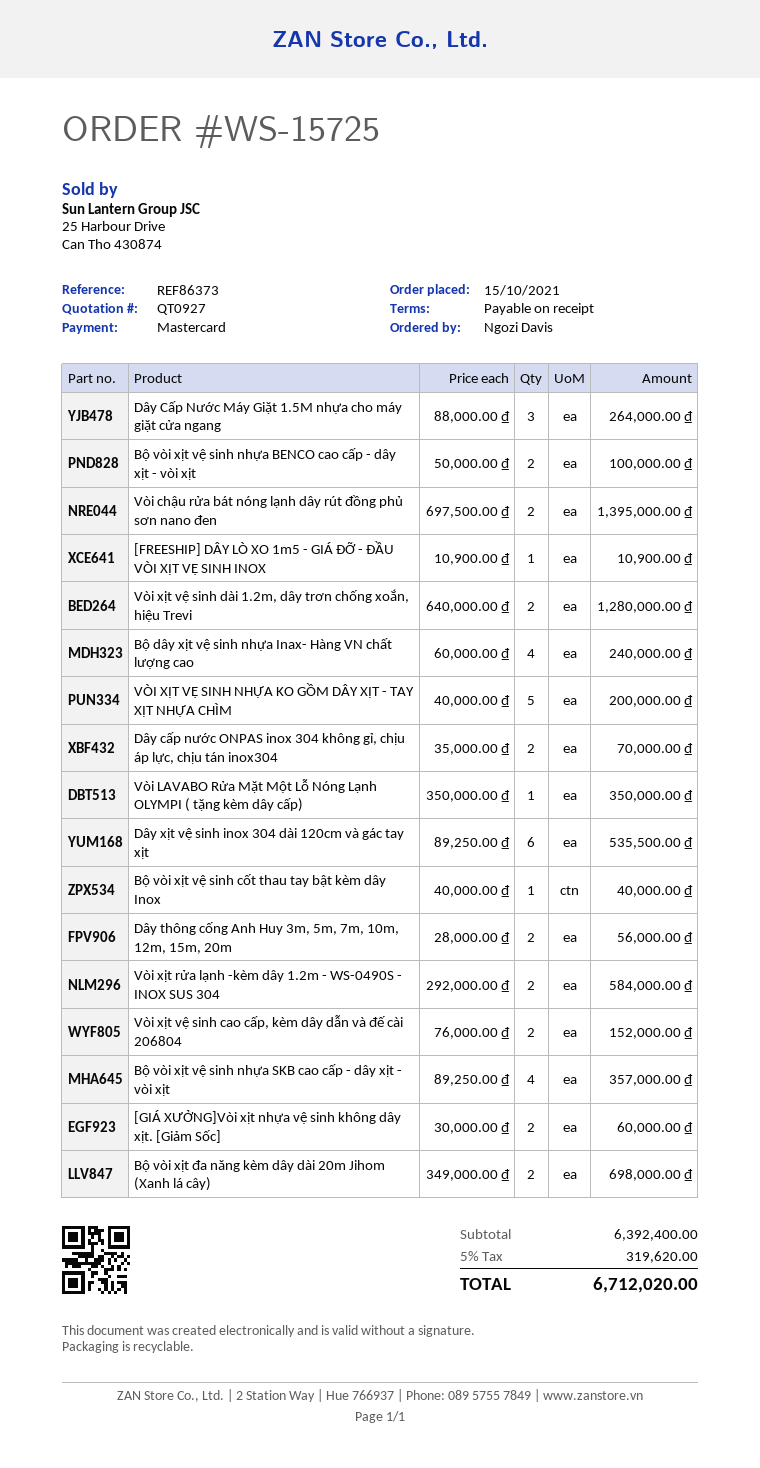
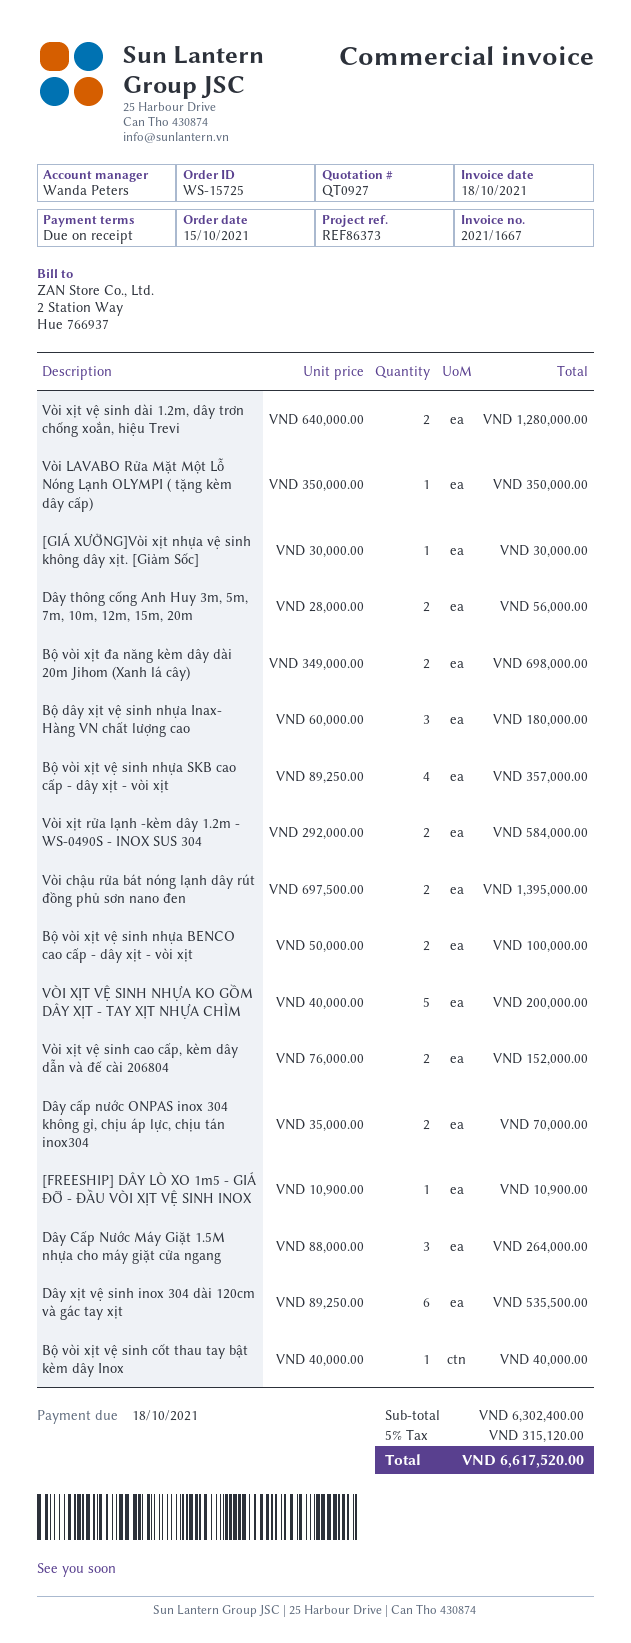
Bộ dây xịt vệ sinh nhựa Inax- Hàng VN chất lượng cao: 4 x 60000.00 = 240000.00 -> 3 x 60000.00 = 180000.00
[GIÁ XƯỞNG]Vòi xịt nhựa vệ sinh không dây xịt. [Giảm Sốc]: 2 x 30000.00 = 60000.00 -> 1 x 30000.00 = 30000.00
subtotal: 6392400.00 -> 6302400.00
tax: 5% = 319620.00 -> 5% = 315120.00
total: 6712020.00 -> 6617520.00

